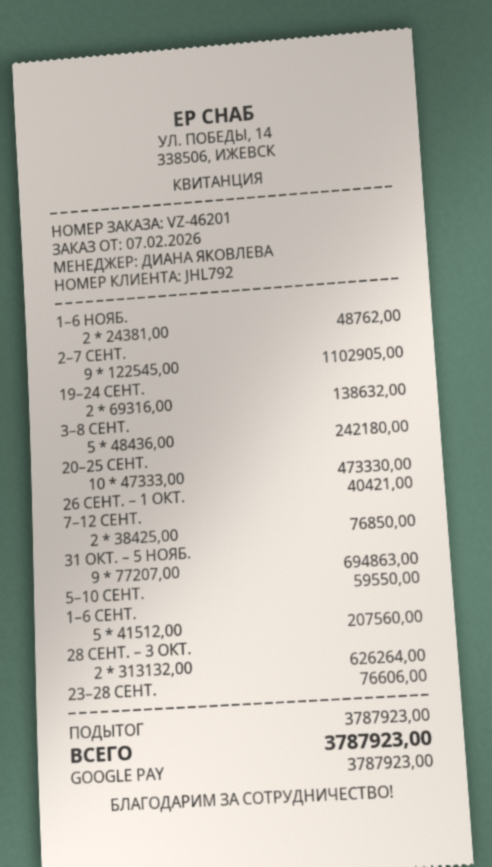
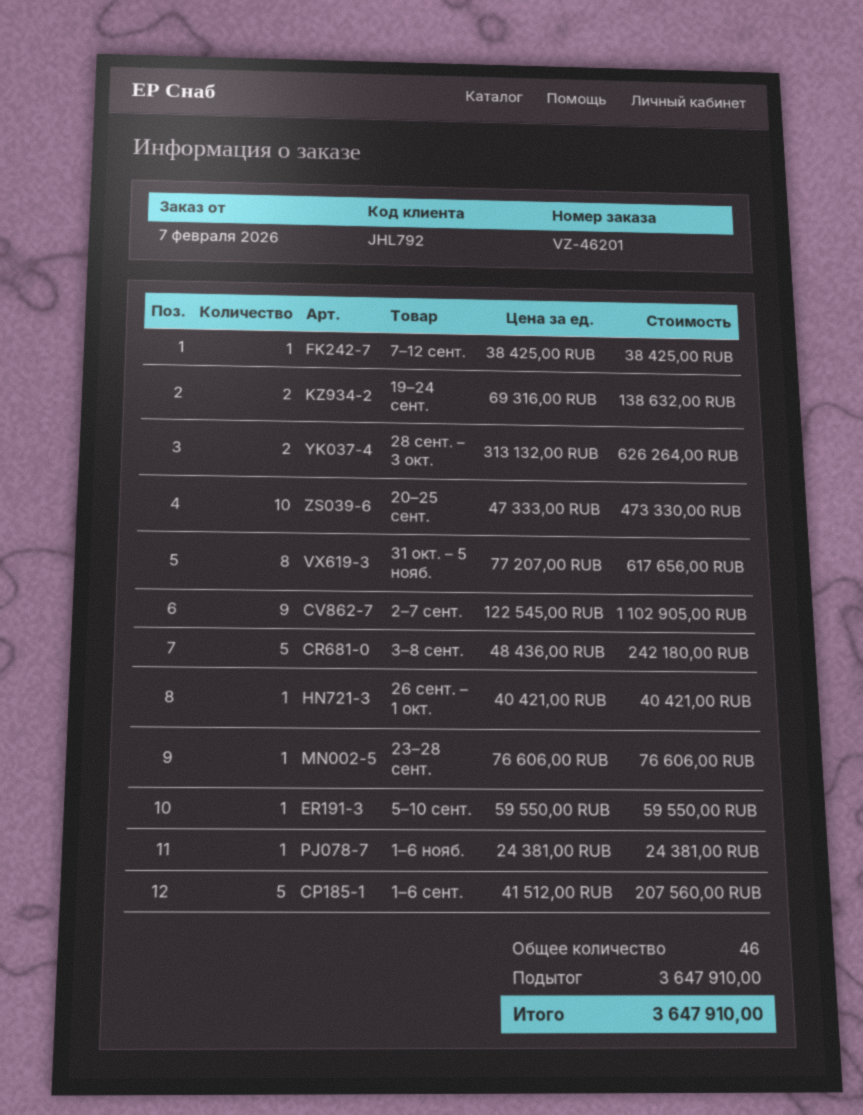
1–6 НОЯБ.: 2 x 24381.00 = 48762.00 -> 1 x 24381.00 = 24381.00
7–12 СЕНТ.: 2 x 38425.00 = 76850.00 -> 1 x 38425.00 = 38425.00
31 ОКТ. – 5 НОЯБ.: 9 x 77207.00 = 694863.00 -> 8 x 77207.00 = 617656.00
subtotal: 3787923.00 -> 3647910.00
total: 3787923.00 -> 3647910.00

